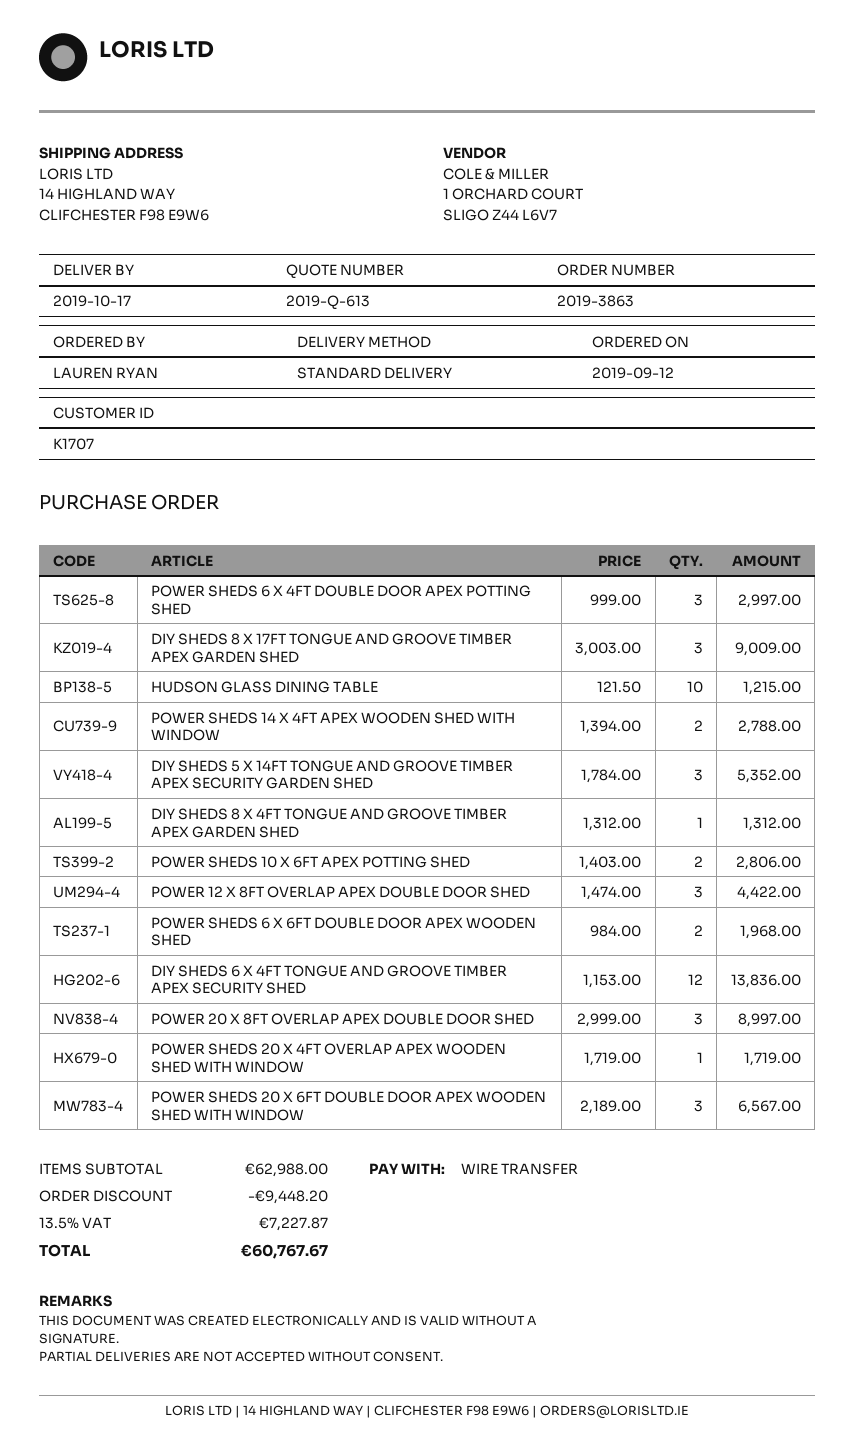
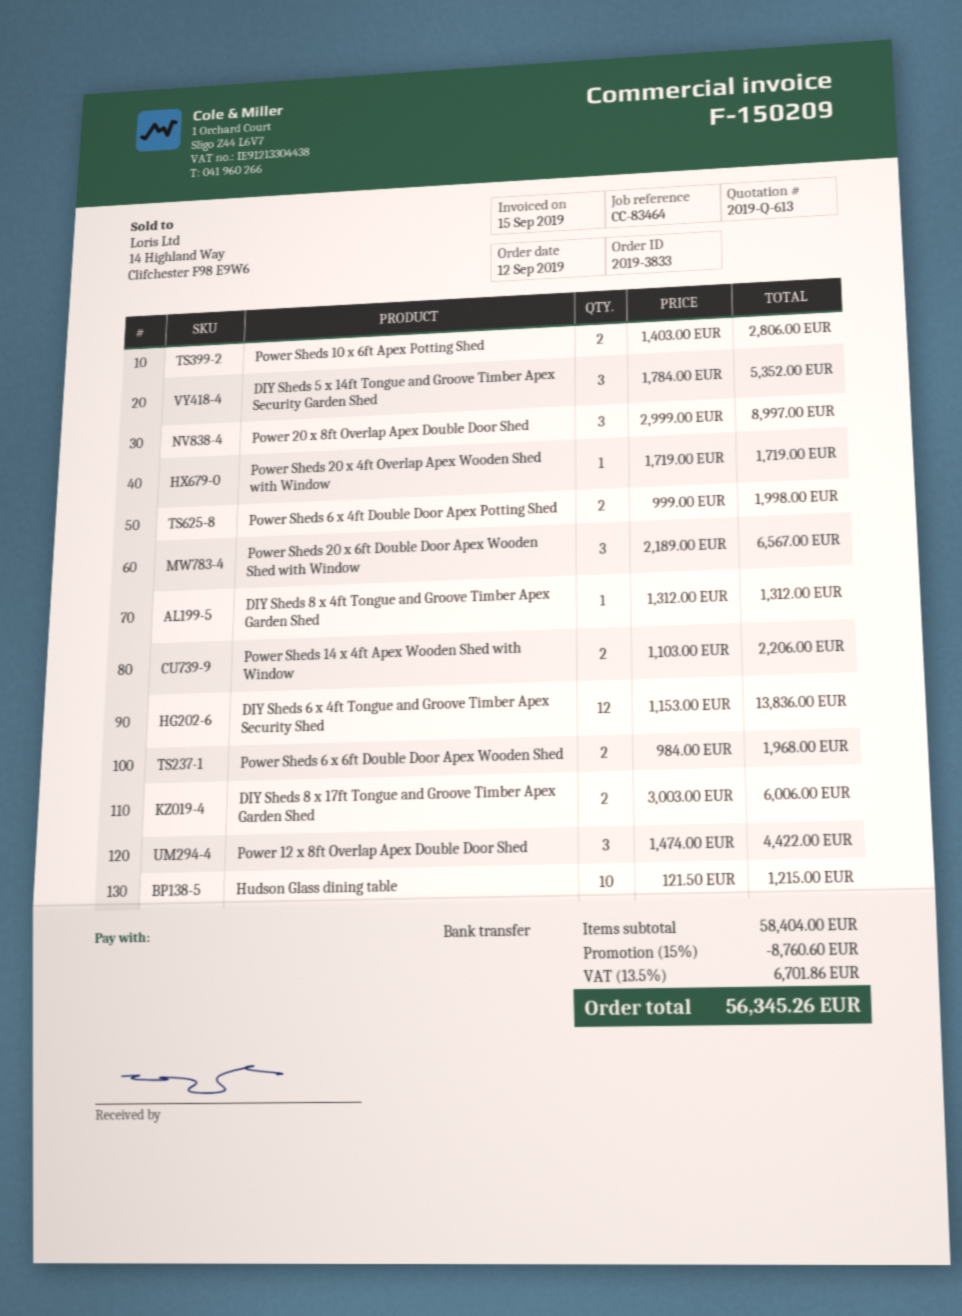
order number: 2019-3863 -> 2019-3833
POWER SHEDS 6 X 4FT DOUBLE DOOR APEX POTTING SHED: 3 x 999.00 = 2997.00 -> 2 x 999.00 = 1998.00
DIY SHEDS 8 X 17FT TONGUE AND GROOVE TIMBER APEX GARDEN SHED: 3 x 3003.00 = 9009.00 -> 2 x 3003.00 = 6006.00
POWER SHEDS 14 X 4FT APEX WOODEN SHED WITH WINDOW: 2 x 1394.00 = 2788.00 -> 2 x 1103.00 = 2206.00
subtotal: 62988.00 -> 58404.00
discount: 9448.20 -> 8760.60
tax: 13.5% = 7227.87 -> 13.5% = 6701.86
total: 60767.67 -> 56345.26

